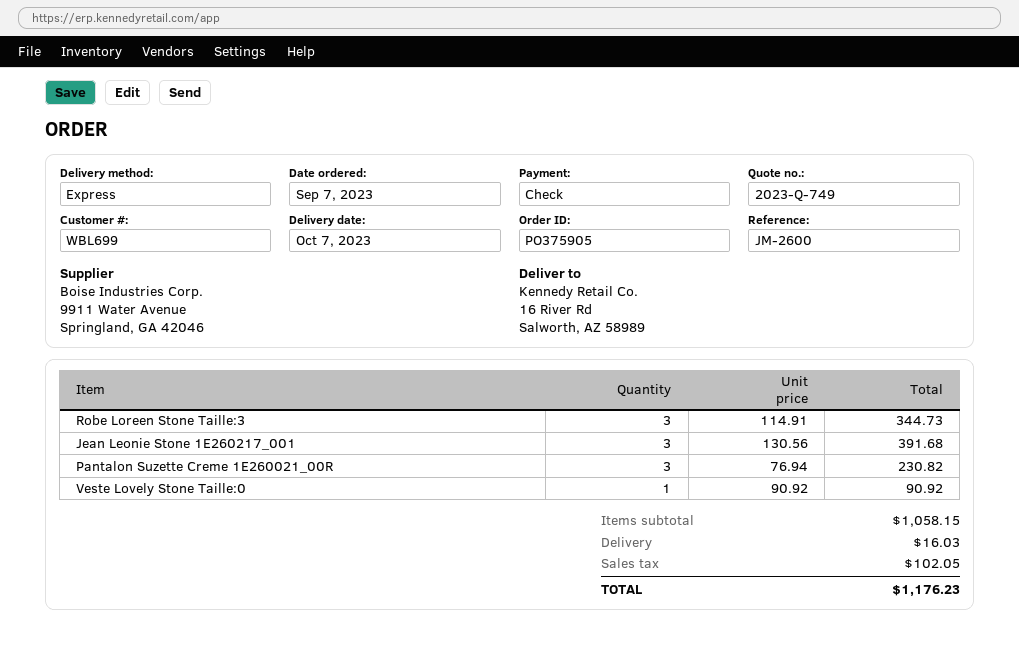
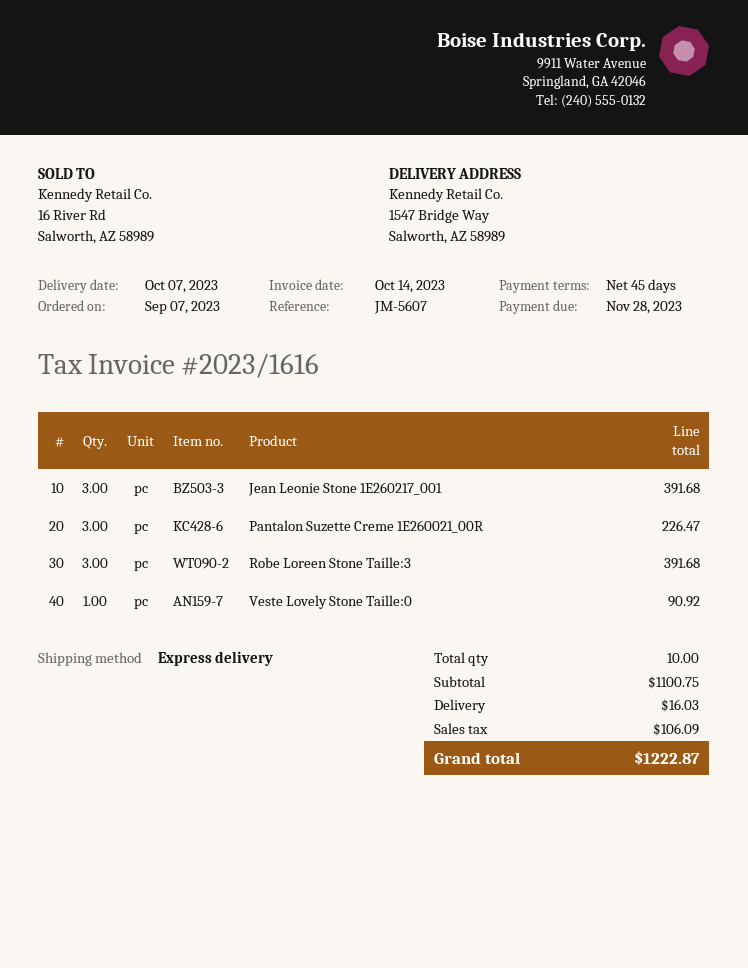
reference: JM-2600 -> JM-5607
ship to: 16 River Rd, Salworth, AZ 58989 -> 1547 Bridge Way, Salworth, AZ 58989
Robe Loreen Stone Taille:3: 3 for 344.73 -> 3 for 391.68
Pantalon Suzette Creme 1E260021_00R: 3 for 230.82 -> 3 for 226.47
subtotal: 1058.15 -> 1100.75
tax: 102.05 -> 106.09
total: 1176.23 -> 1222.87

